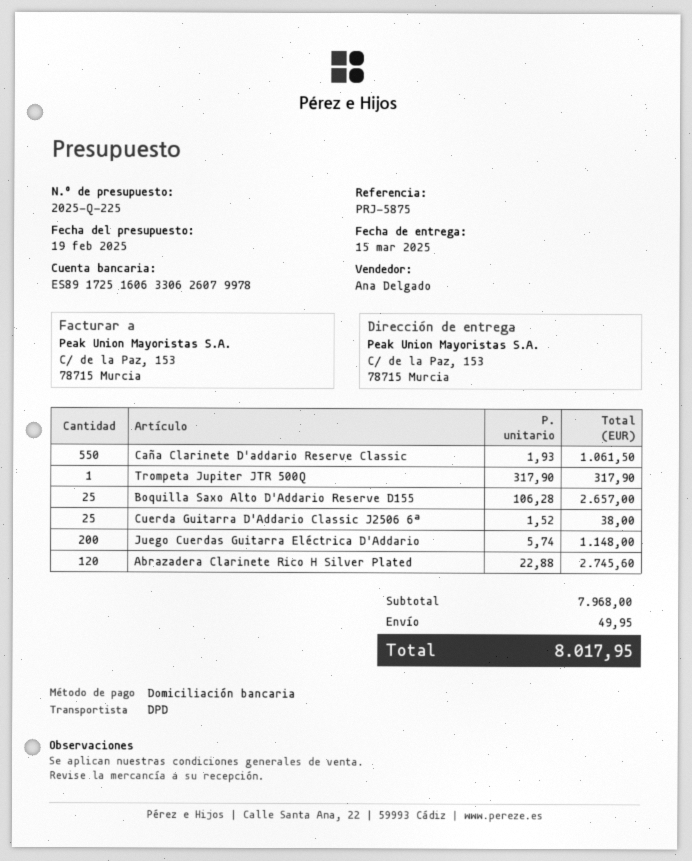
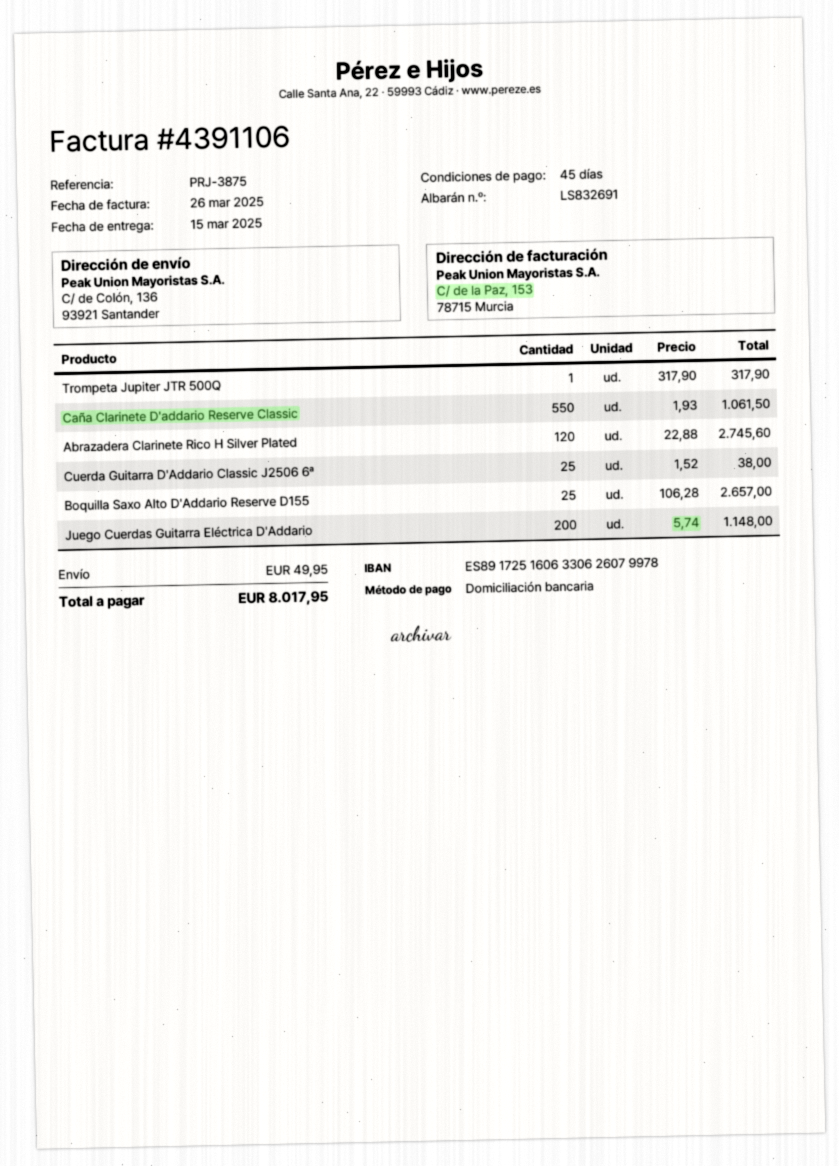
reference: PRJ-5875 -> PRJ-3875
ship to: C/ de la Paz, 153, 78715 Murcia -> C/ de Colón, 136, 93921 Santander

